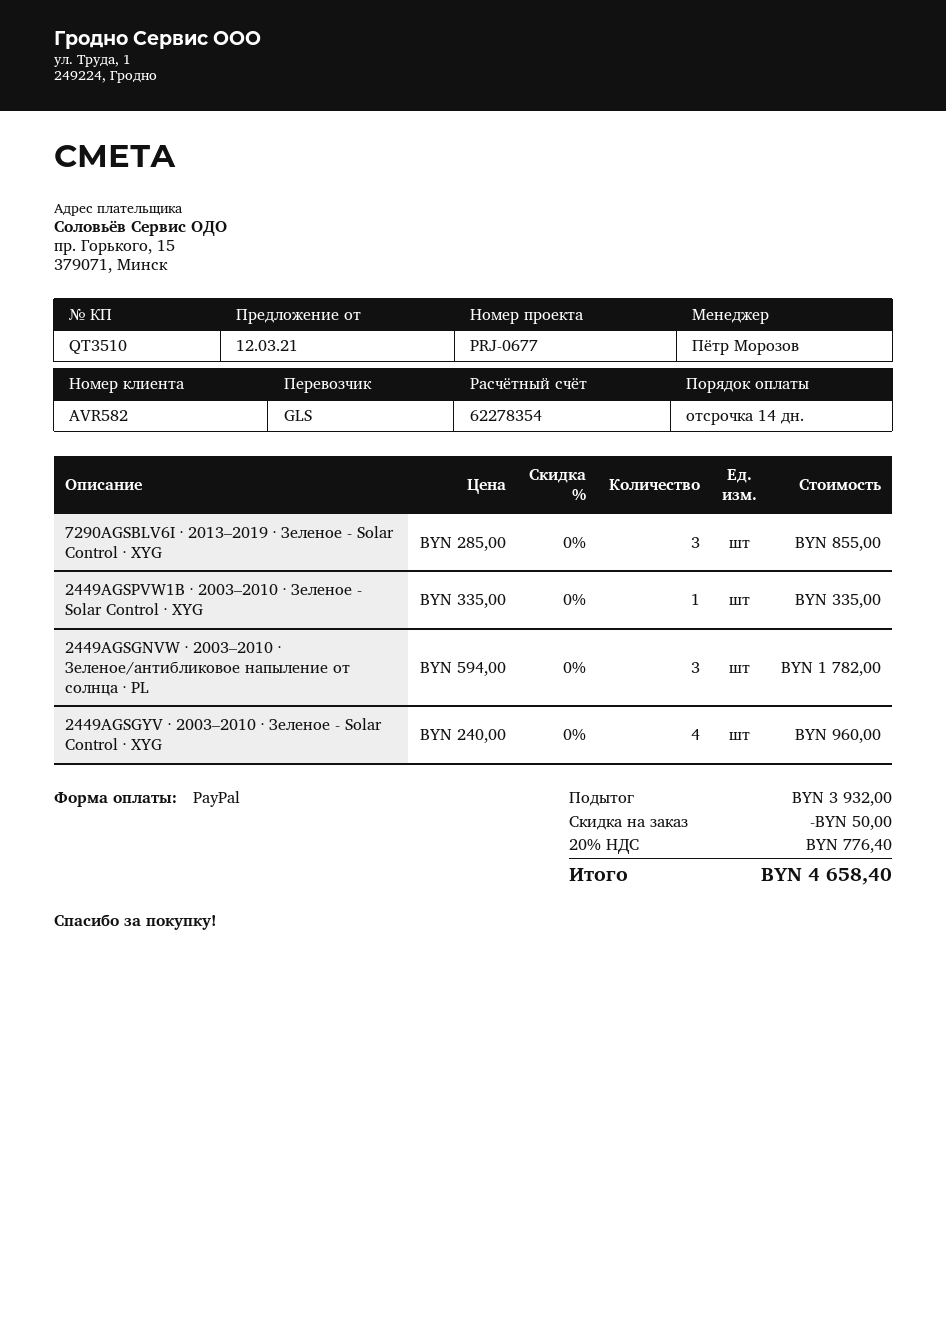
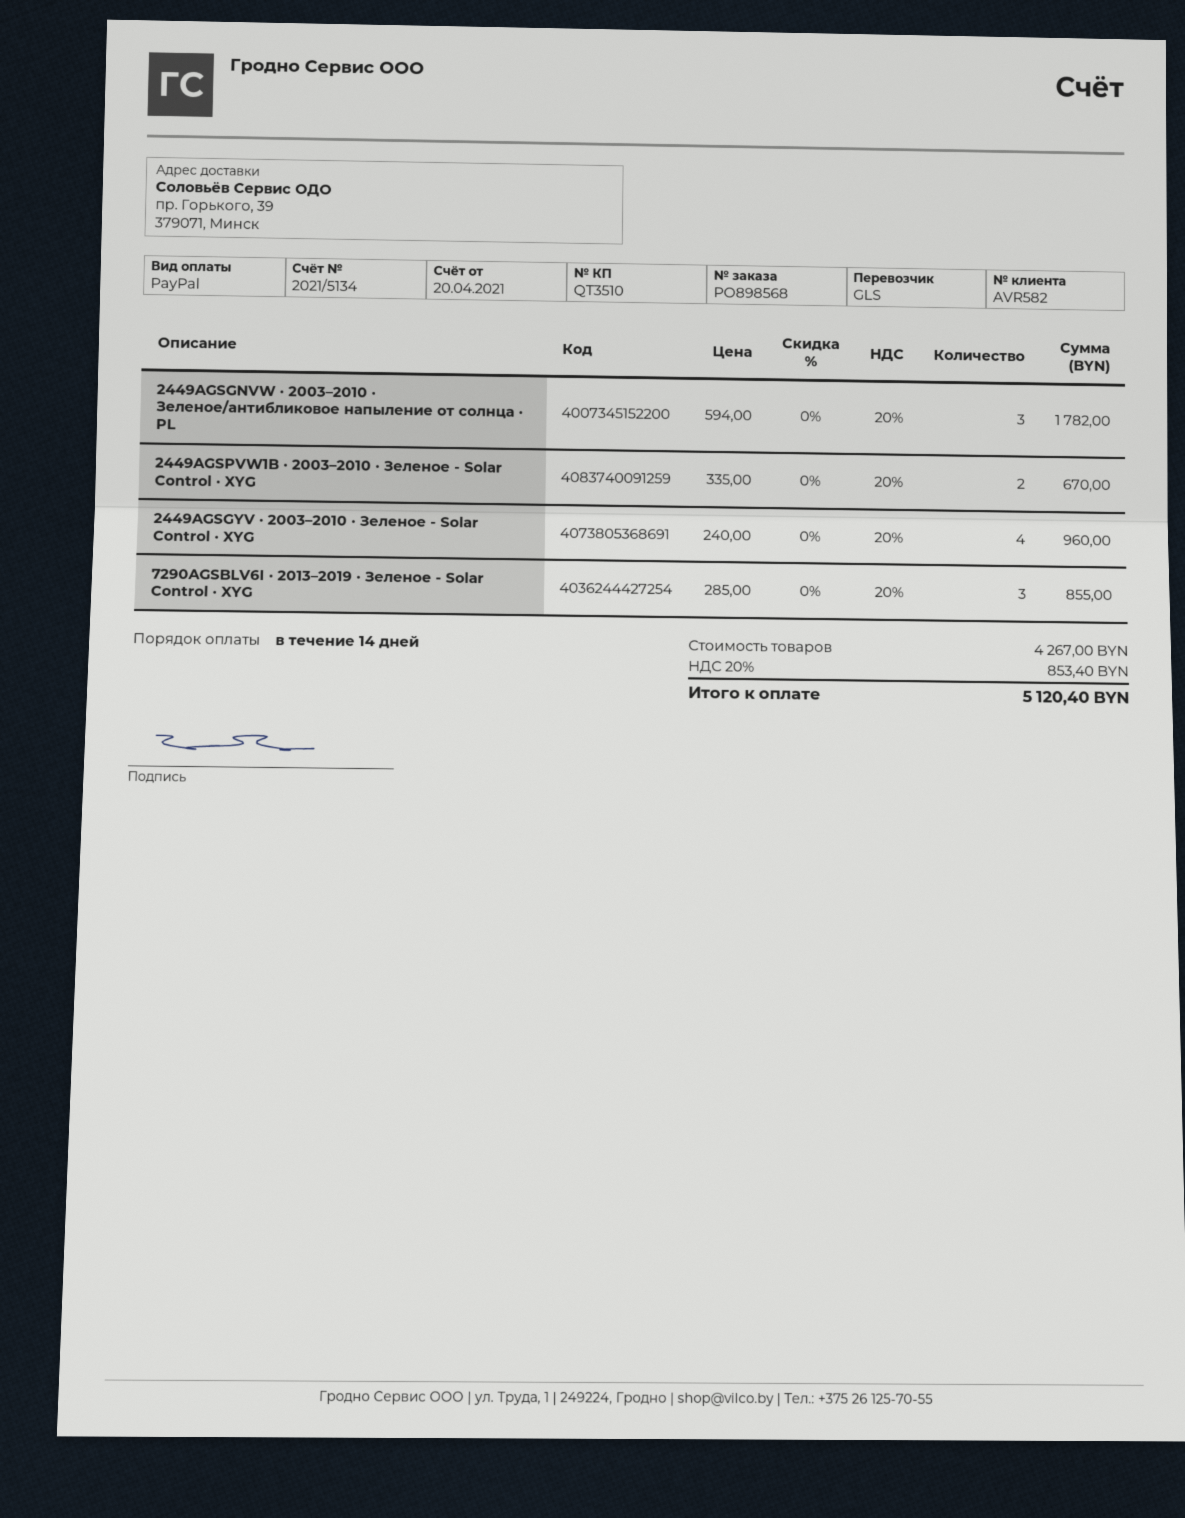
2449AGSPVW1B · 2003–2010 · Зеленое - Solar Control · XYG: 1 x 335.00 = 335.00 -> 2 x 335.00 = 670.00
subtotal: 3932.00 -> 4267.00
discount: 50.00 -> none
tax: 20% = 776.40 -> 20% = 853.40
total: 4658.40 -> 5120.40

